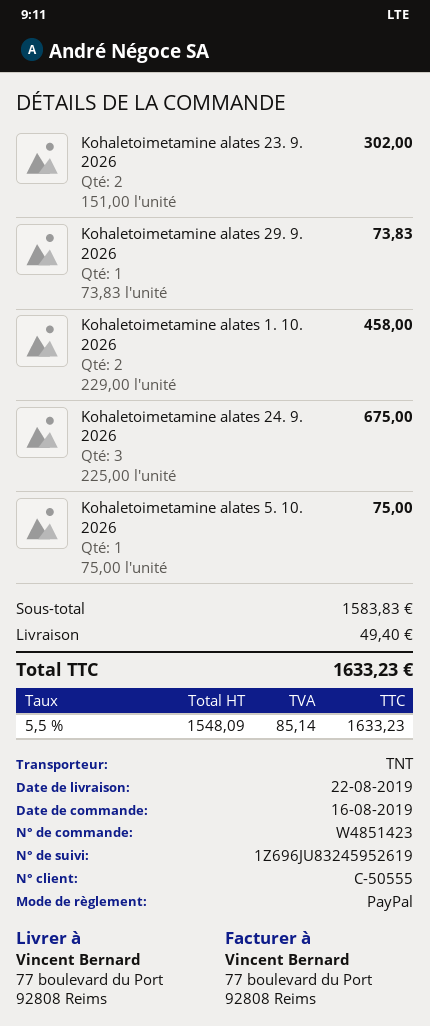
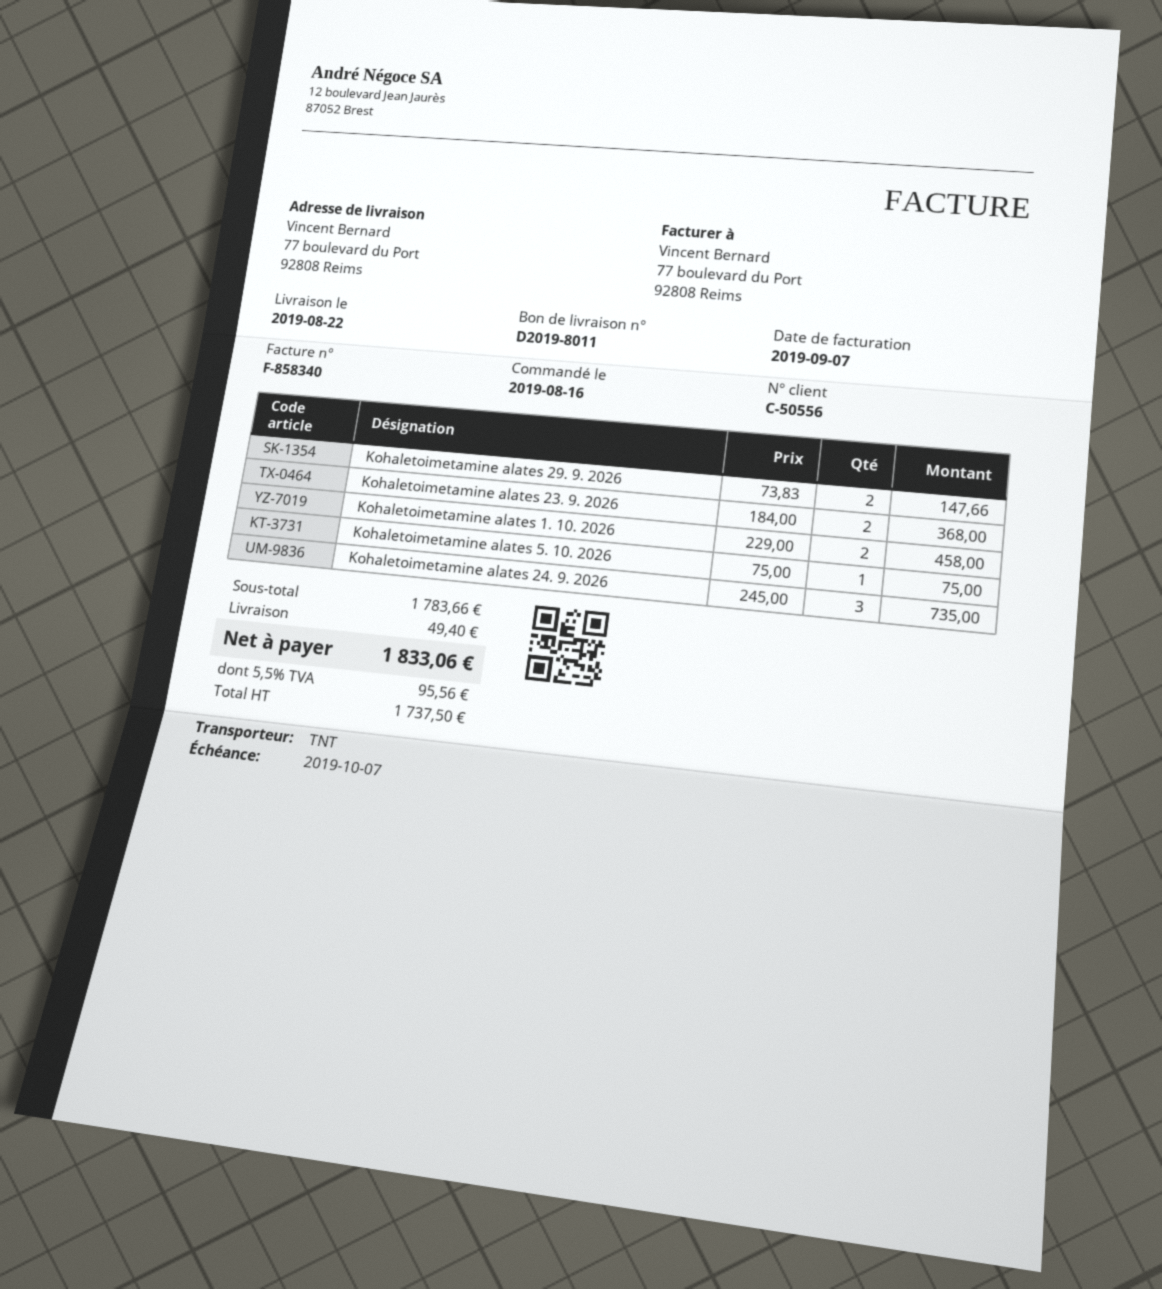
customer number: C-50555 -> C-50556
Kohaletoimetamine alates 23. 9. 2026: 2 x 151.00 = 302.00 -> 2 x 184.00 = 368.00
Kohaletoimetamine alates 29. 9. 2026: 1 x 73.83 = 73.83 -> 2 x 73.83 = 147.66
Kohaletoimetamine alates 24. 9. 2026: 3 x 225.00 = 675.00 -> 3 x 245.00 = 735.00
subtotal: 1583.83 -> 1783.66
net: 1548.09 -> 1737.50
tax: 5.5% = 85.14 -> 5.5% = 95.56
total: 1633.23 -> 1833.06

